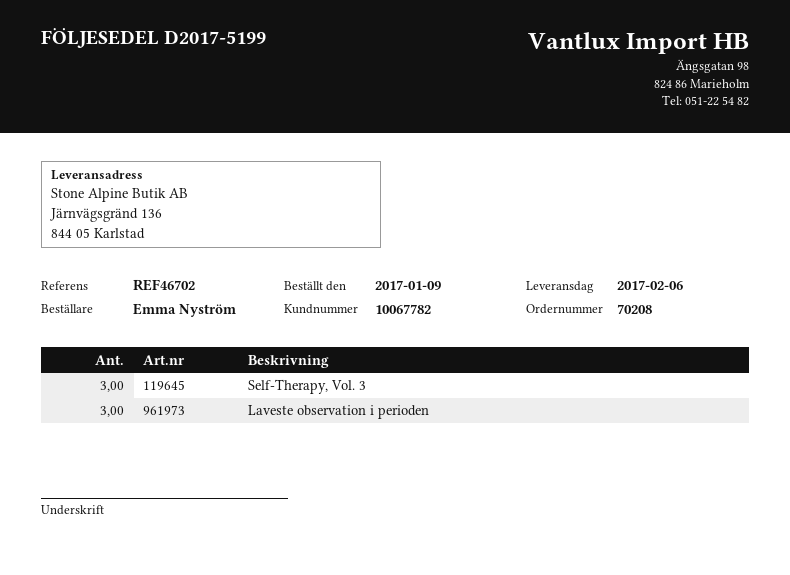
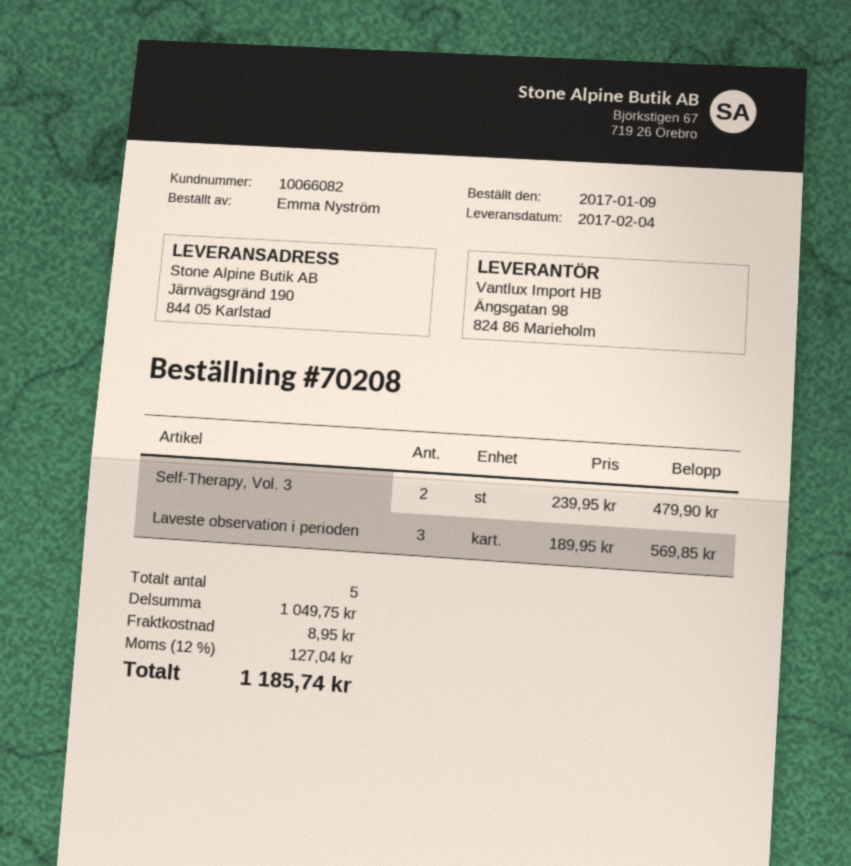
delivery date: 2017-02-06 -> 2017-02-04
customer number: 10067782 -> 10066082
ship to: Järnvägsgränd 136, 844 05 Karlstad -> Järnvägsgränd 190, 844 05 Karlstad
Self-Therapy, Vol. 3: 3 -> 2

